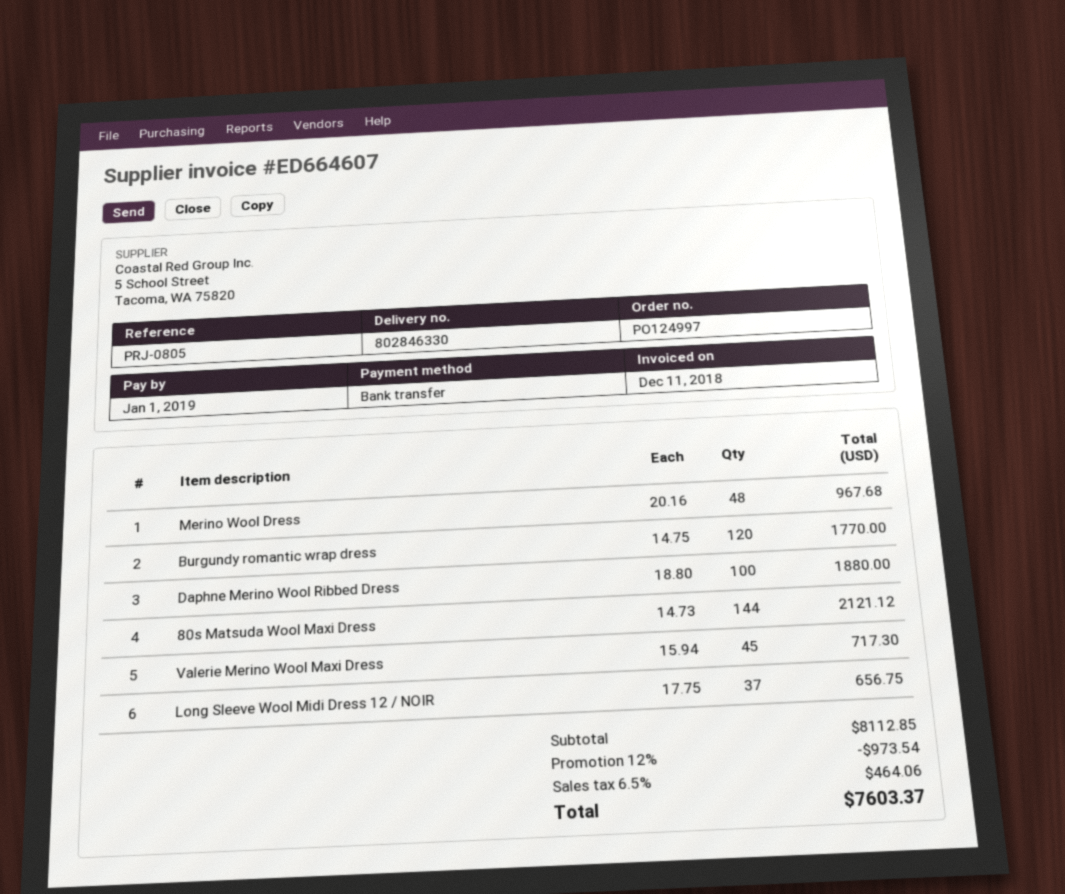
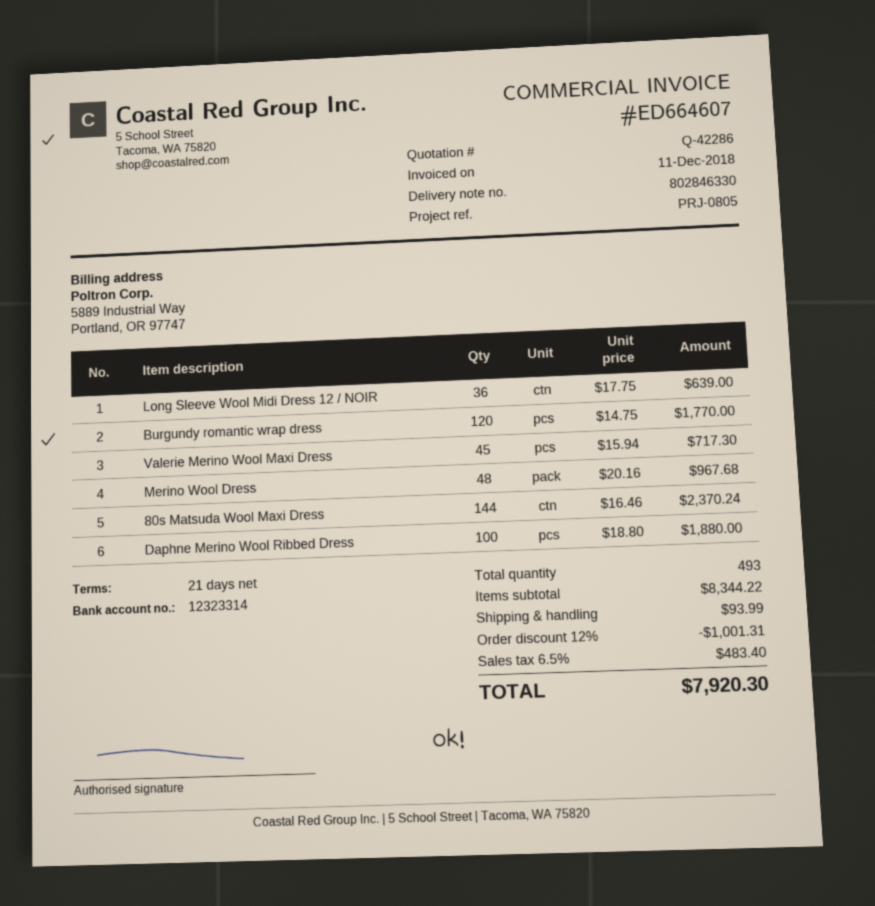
80s Matsuda Wool Maxi Dress: 144 x 14.73 = 2121.12 -> 144 x 16.46 = 2370.24
Long Sleeve Wool Midi Dress 12 / NOIR: 37 x 17.75 = 656.75 -> 36 x 17.75 = 639.00
subtotal: 8112.85 -> 8344.22
discount: 12% = 973.54 -> 12% = 1001.31
shipping: none -> 93.99
tax: 6.5% = 464.06 -> 6.5% = 483.40
total: 7603.37 -> 7920.30

